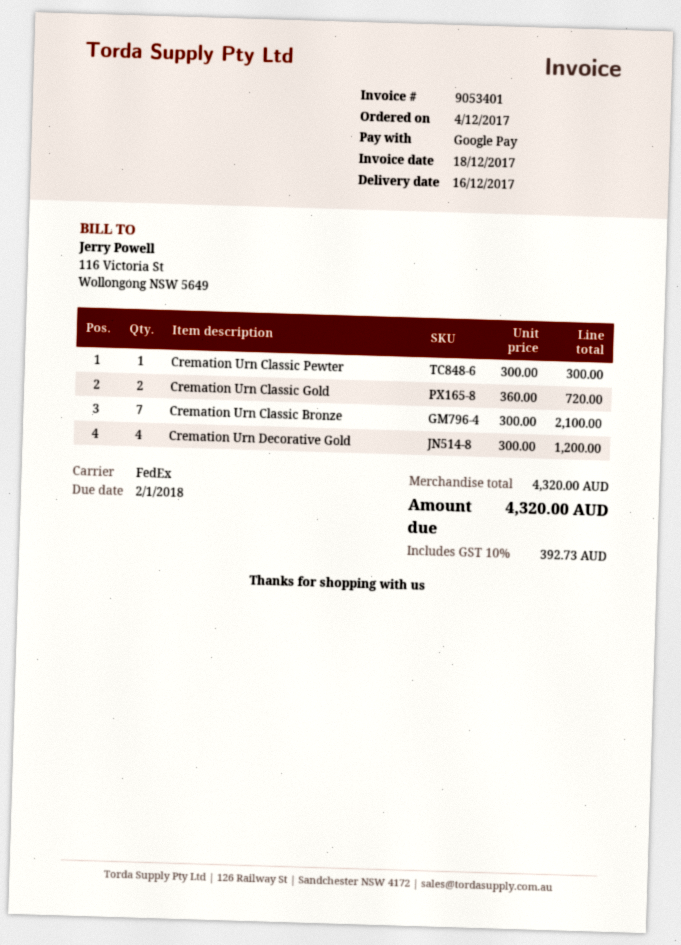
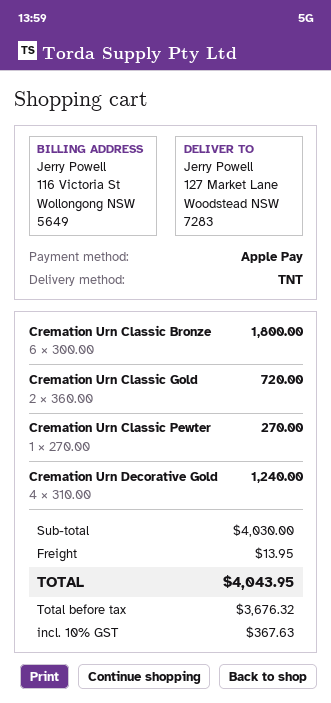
payment method: Google Pay -> Apple Pay
shipping method: FedEx -> TNT
Cremation Urn Classic Pewter: 1 x 300.00 = 300.00 -> 1 x 270.00 = 270.00
Cremation Urn Classic Bronze: 7 x 300.00 = 2100.00 -> 6 x 300.00 = 1800.00
Cremation Urn Decorative Gold: 4 x 300.00 = 1200.00 -> 4 x 310.00 = 1240.00
subtotal: 4320.00 -> 4030.00
shipping: none -> 13.95
tax: 10% = 392.73 -> 10% = 367.63
total: 4320.00 -> 4043.95

